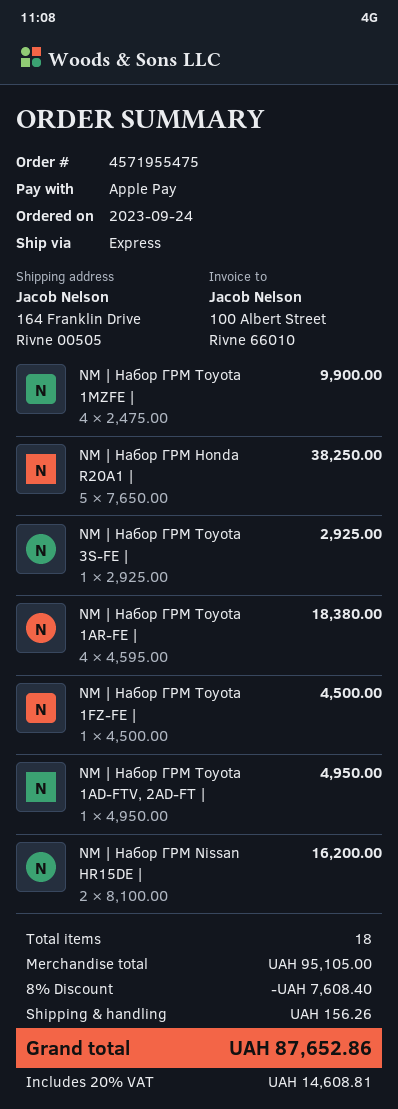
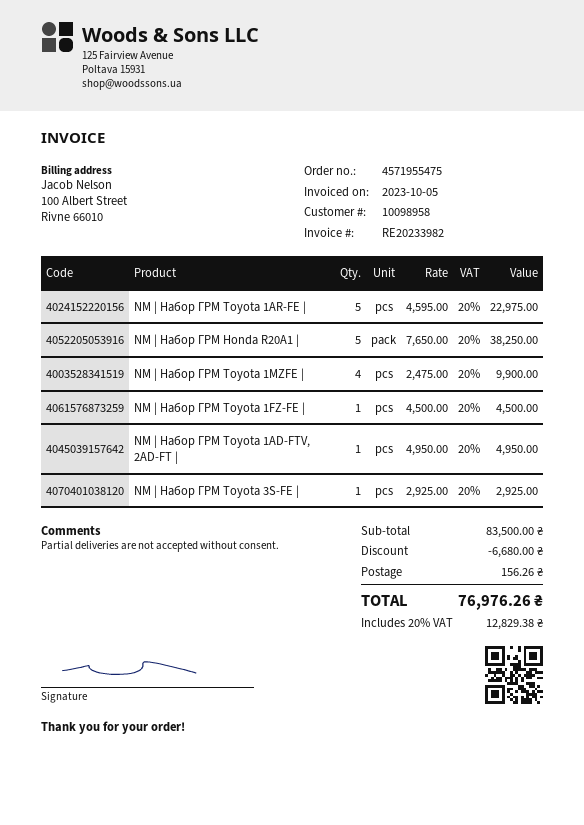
NM | Набор ГРМ Toyota 1AR-FE |: 4 x 4595.00 = 18380.00 -> 5 x 4595.00 = 22975.00
NM | Набор ГРМ Nissan HR15DE |: 2 x 8100.00 = 16200.00 -> none
subtotal: 95105.00 -> 83500.00
discount: 7608.40 -> 6680.00
tax: 20% = 14608.81 -> 20% = 12829.38
total: 87652.86 -> 76976.26

